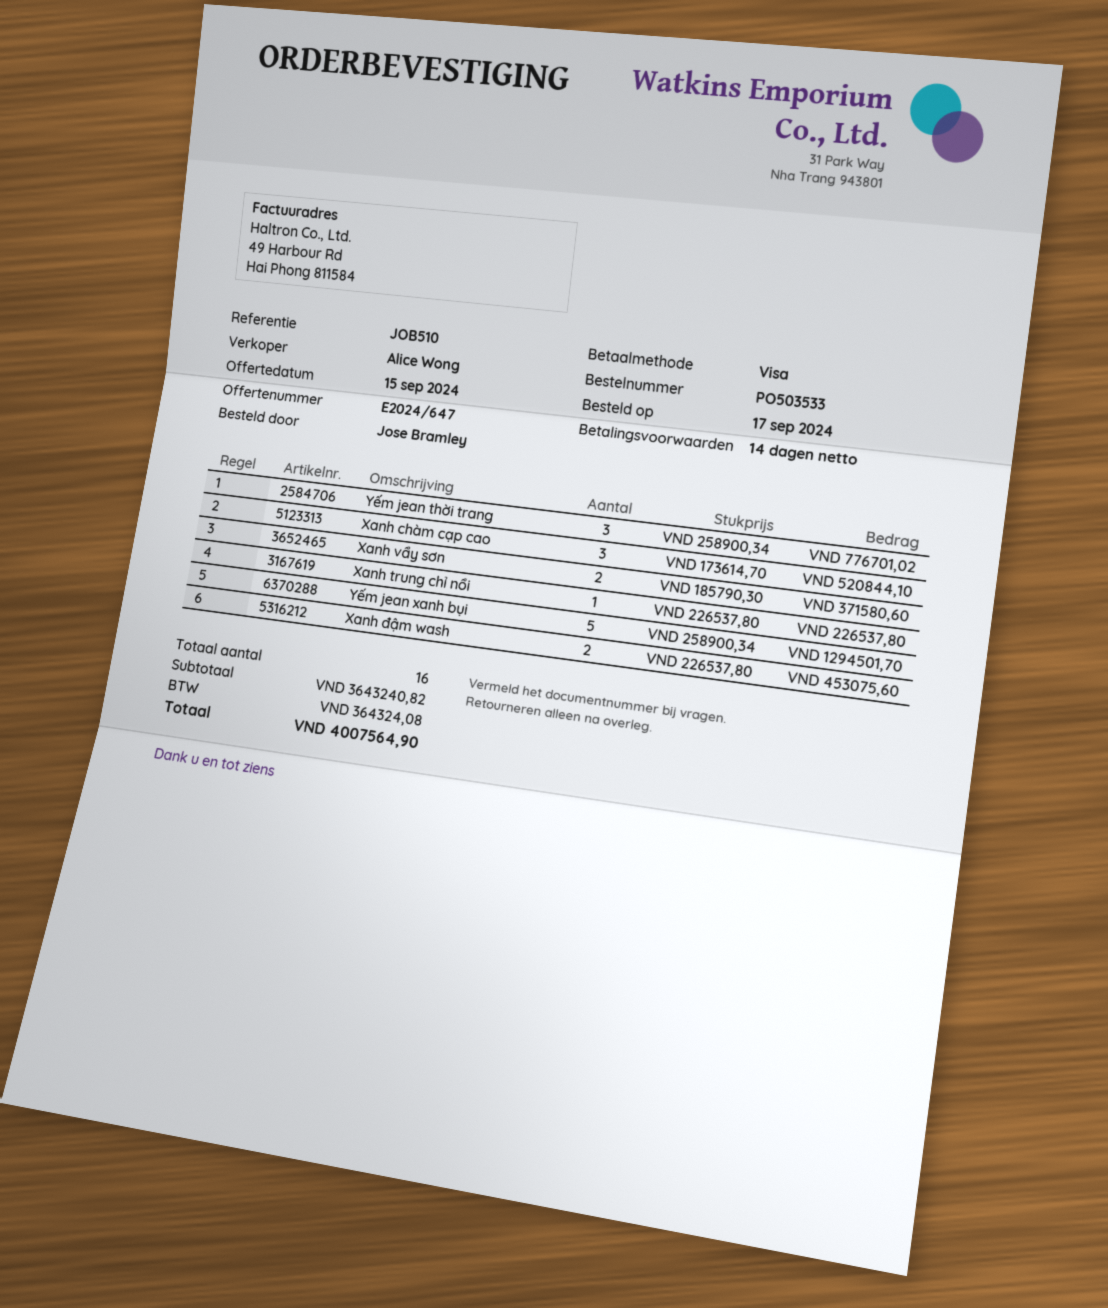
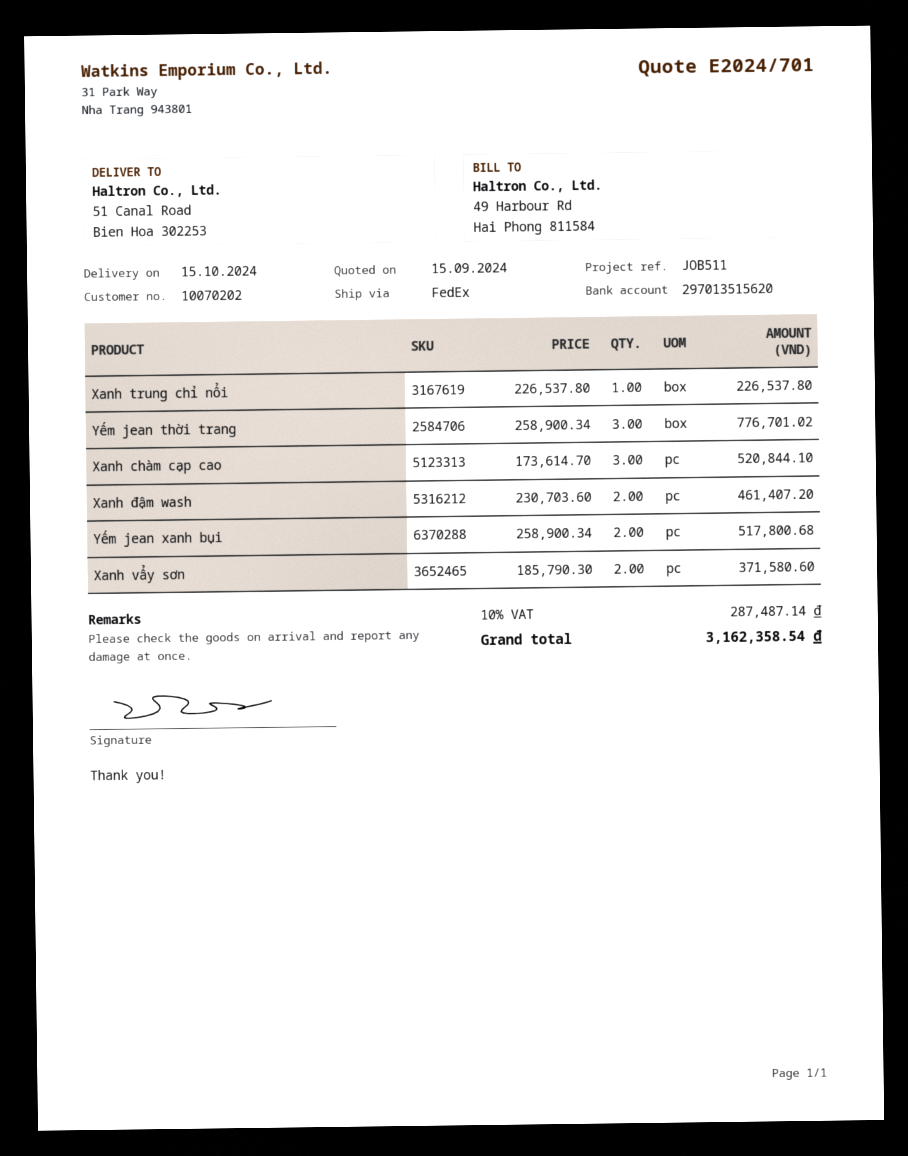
quote number: E2024/647 -> E2024/701
reference: JOB510 -> JOB511
Yếm jean xanh bụi: 5 x 258900.34 = 1294501.70 -> 2 x 258900.34 = 517800.68
Xanh đậm wash: 2 x 226537.80 = 453075.60 -> 2 x 230703.60 = 461407.20
tax: 364324.08 -> 287487.14
total: 4007564.90 -> 3162358.54

